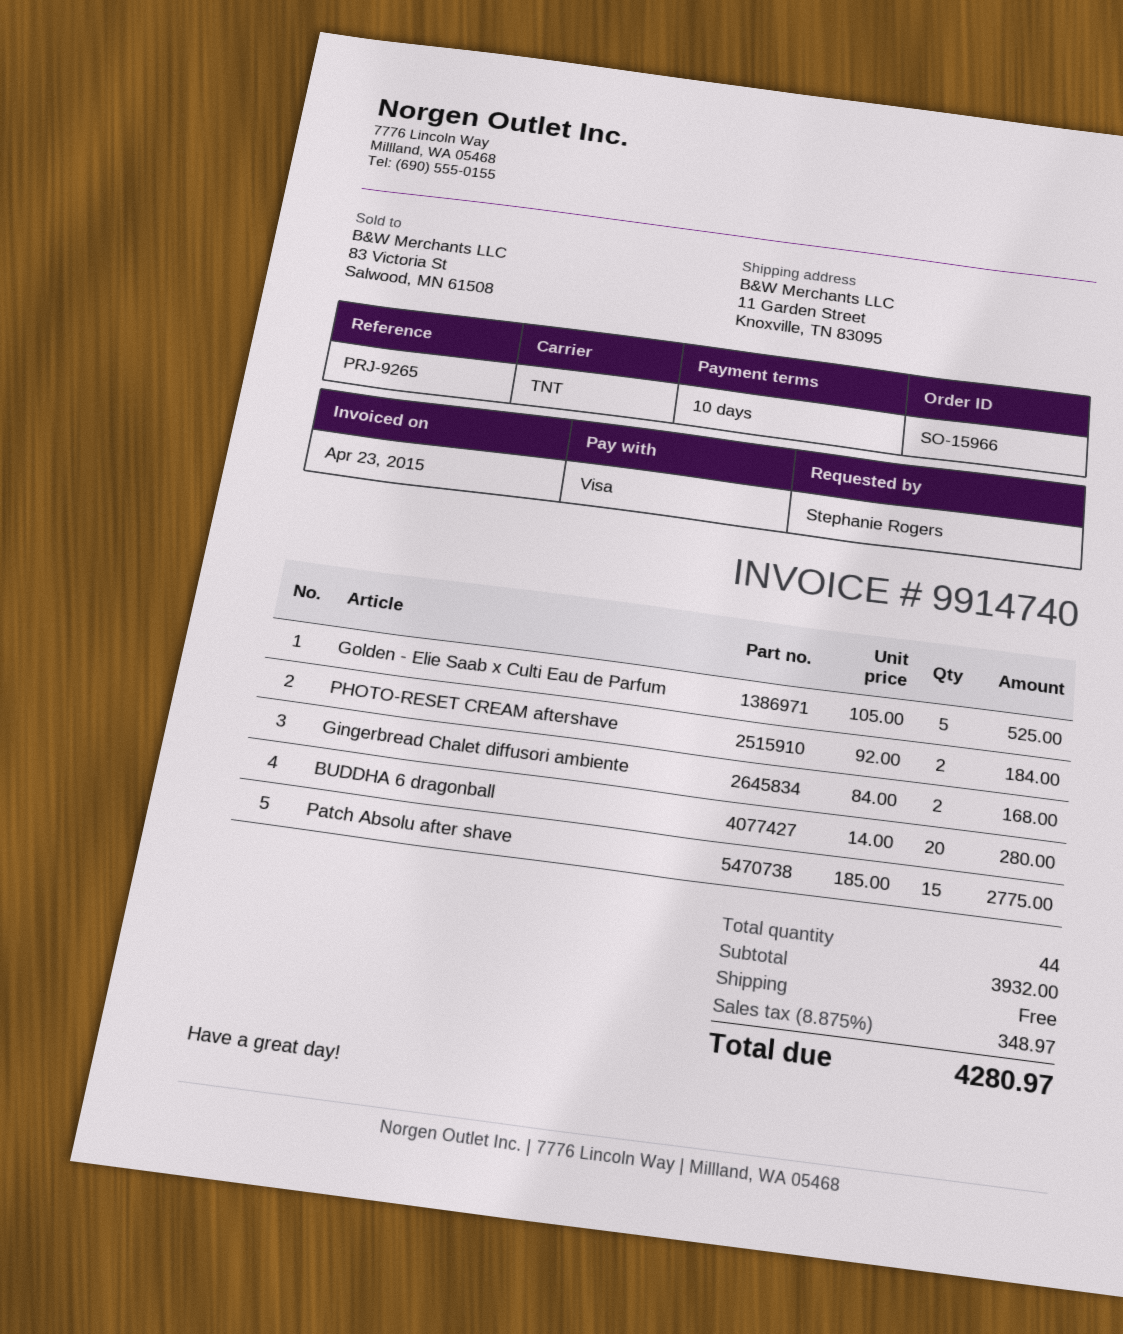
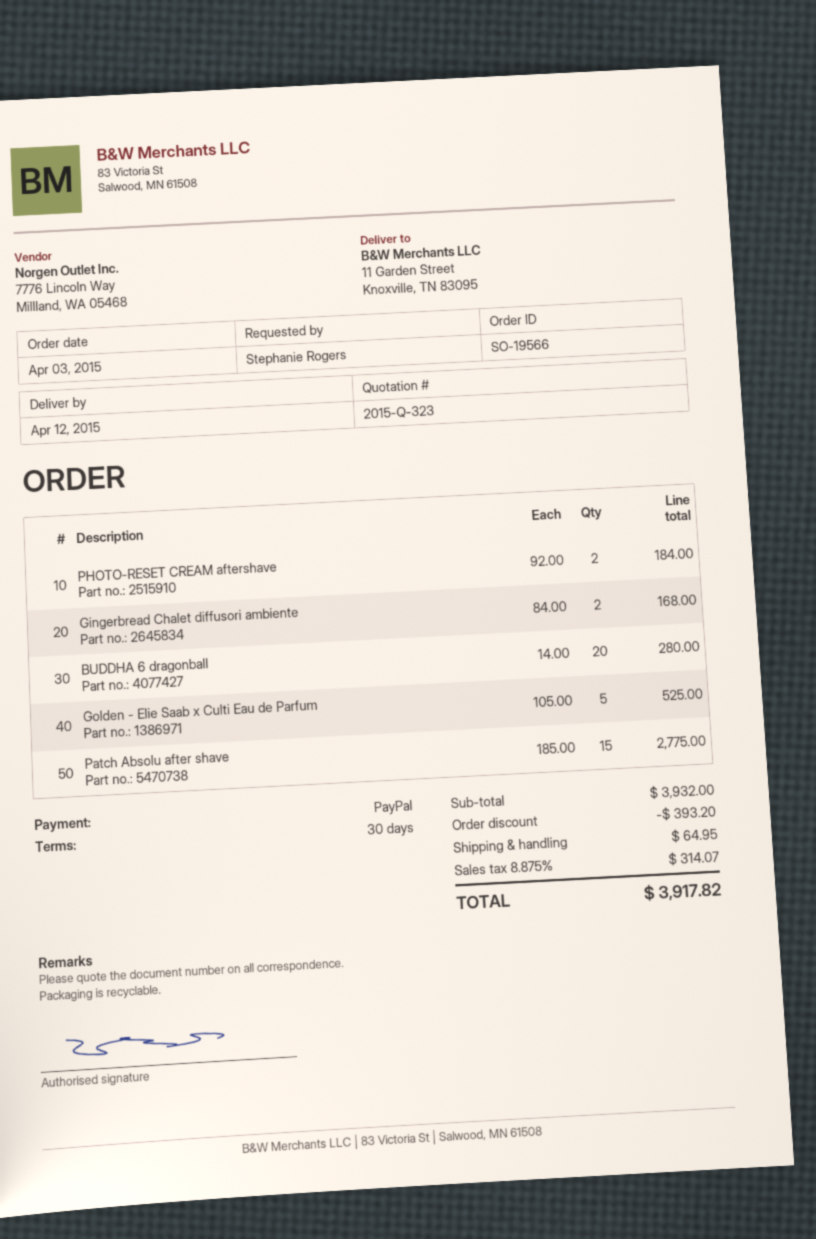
order number: SO-15966 -> SO-19566
payment terms: 10 days -> 30 days
payment method: Visa -> PayPal
discount: none -> 393.20
shipping: 0.00 -> 64.95
tax: 8.875% = 348.97 -> 8.875% = 314.07
total: 4280.97 -> 3917.82

